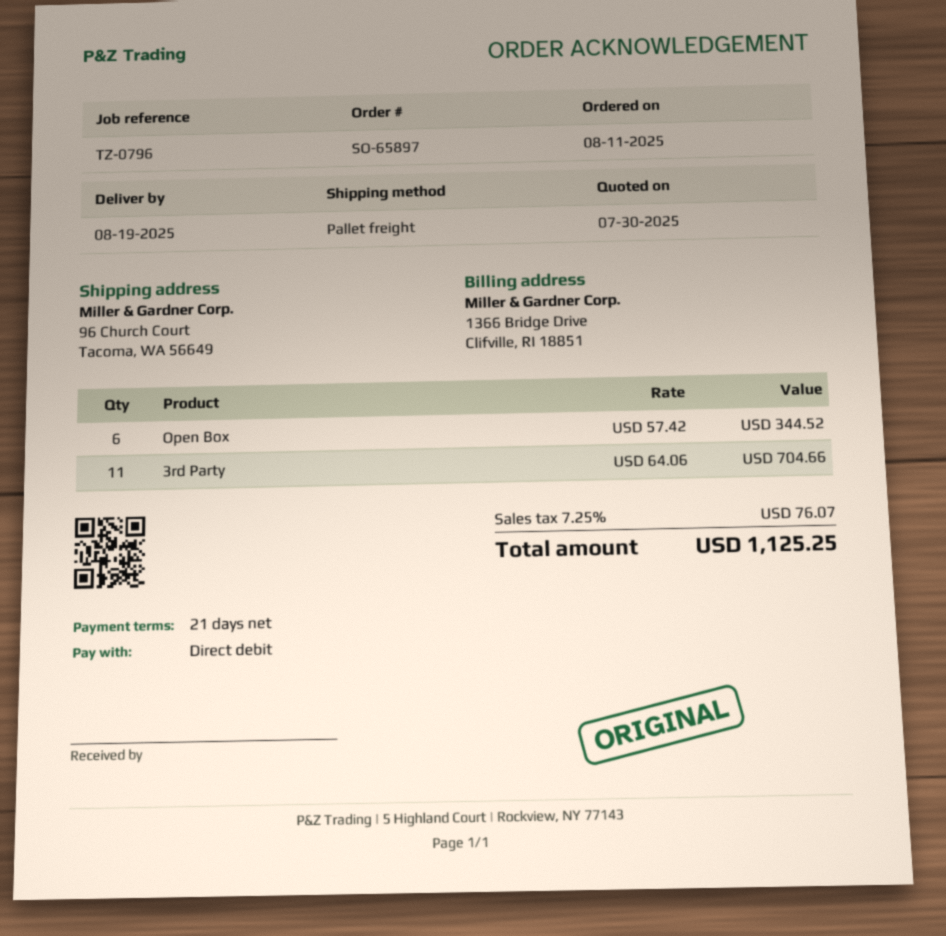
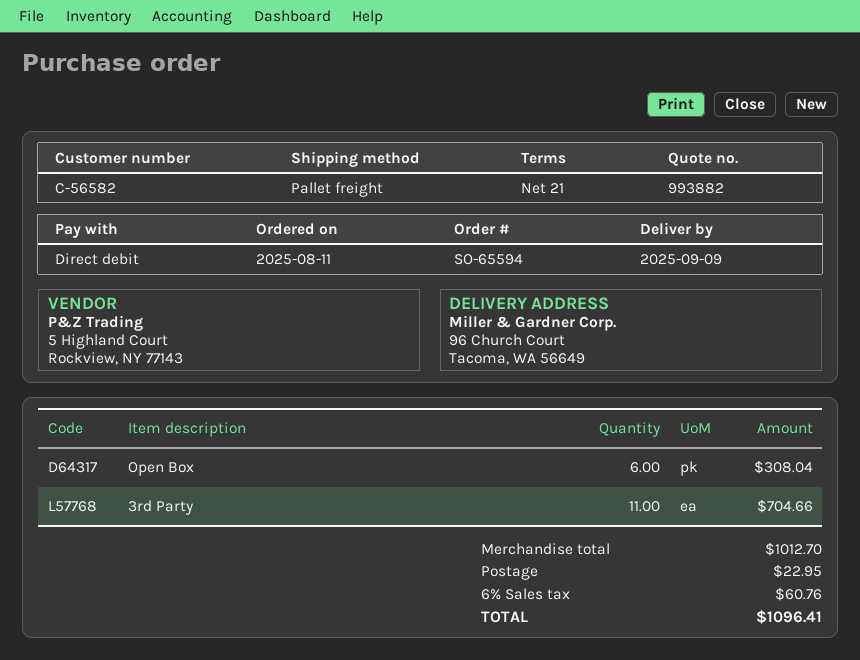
order number: SO-65897 -> SO-65594
delivery date: 2025-08-19 -> 2025-09-09
Open Box: 6 for 344.52 -> 6 for 308.04
shipping: none -> 22.95
tax: 7.25% = 76.07 -> 6% = 60.76
total: 1125.25 -> 1096.41

